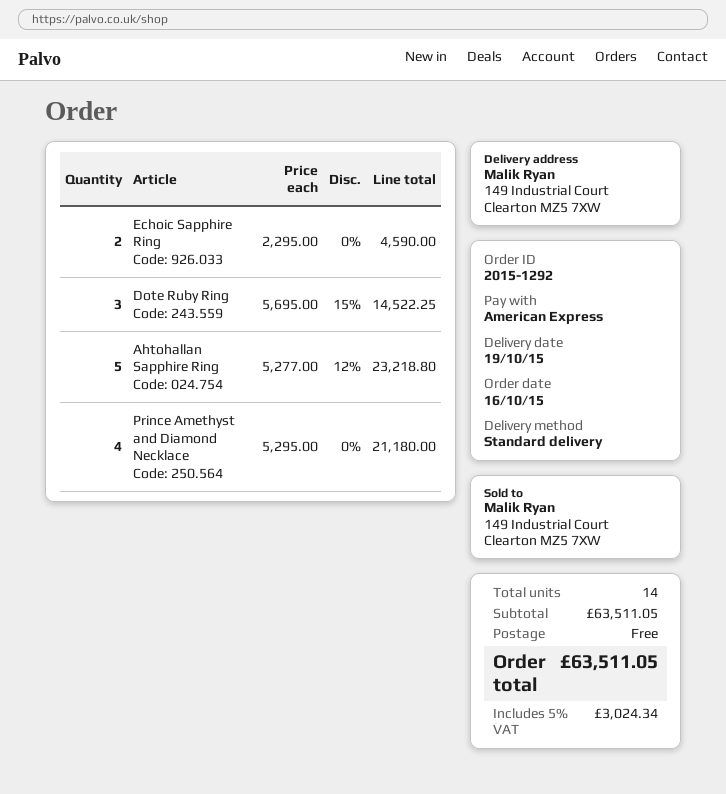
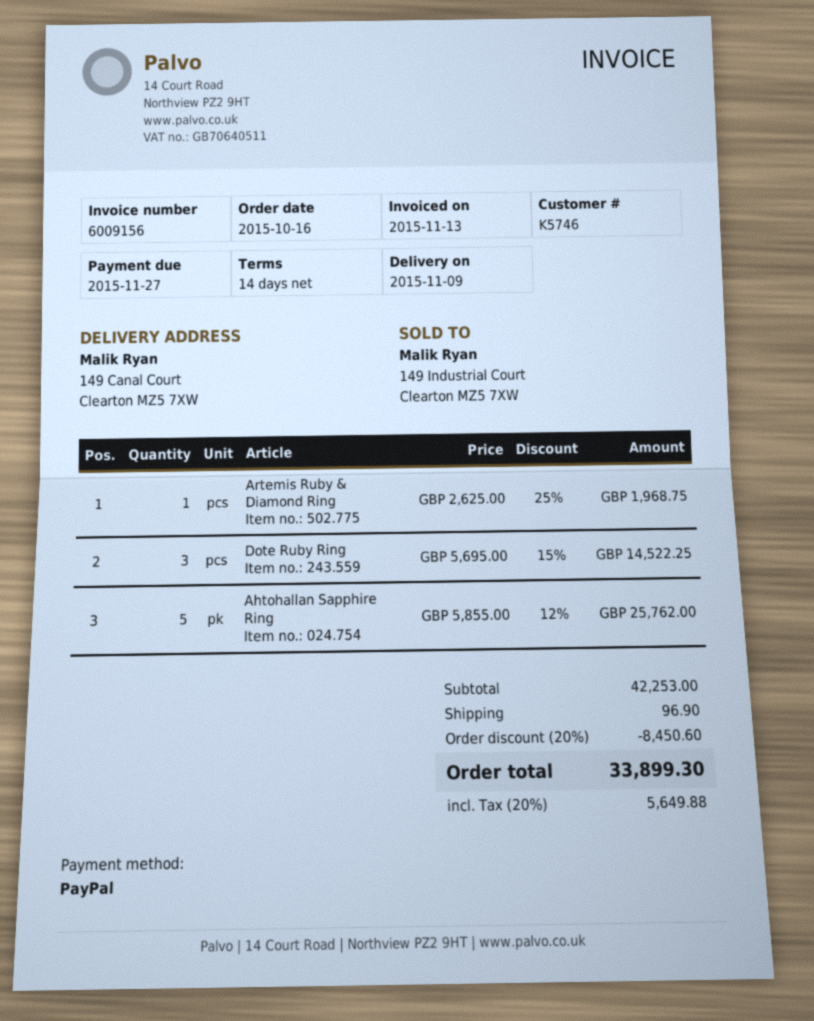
delivery date: 2015-10-19 -> 2015-11-09
payment method: American Express -> PayPal
ship to: 149 Industrial Court, Clearton MZ5 7XW -> 149 Canal Court, Clearton MZ5 7XW
Echoic Sapphire Ring: 2 x 2295.00 = 4590.00 -> none
Ahtohallan Sapphire Ring: 5 x 5277.00 - 12% = 23218.80 -> 5 x 5855.00 - 12% = 25762.00
Prince Amethyst and Diamond Necklace: 4 x 5295.00 = 21180.00 -> none
Artemis Ruby & Diamond Ring: none -> 1 x 2625.00 - 25% = 1968.75
subtotal: 63511.05 -> 42253.00
discount: none -> 20% = 8450.60
shipping: 0.00 -> 96.90
tax: 5% = 3024.34 -> 20% = 5649.88
total: 63511.05 -> 33899.30

